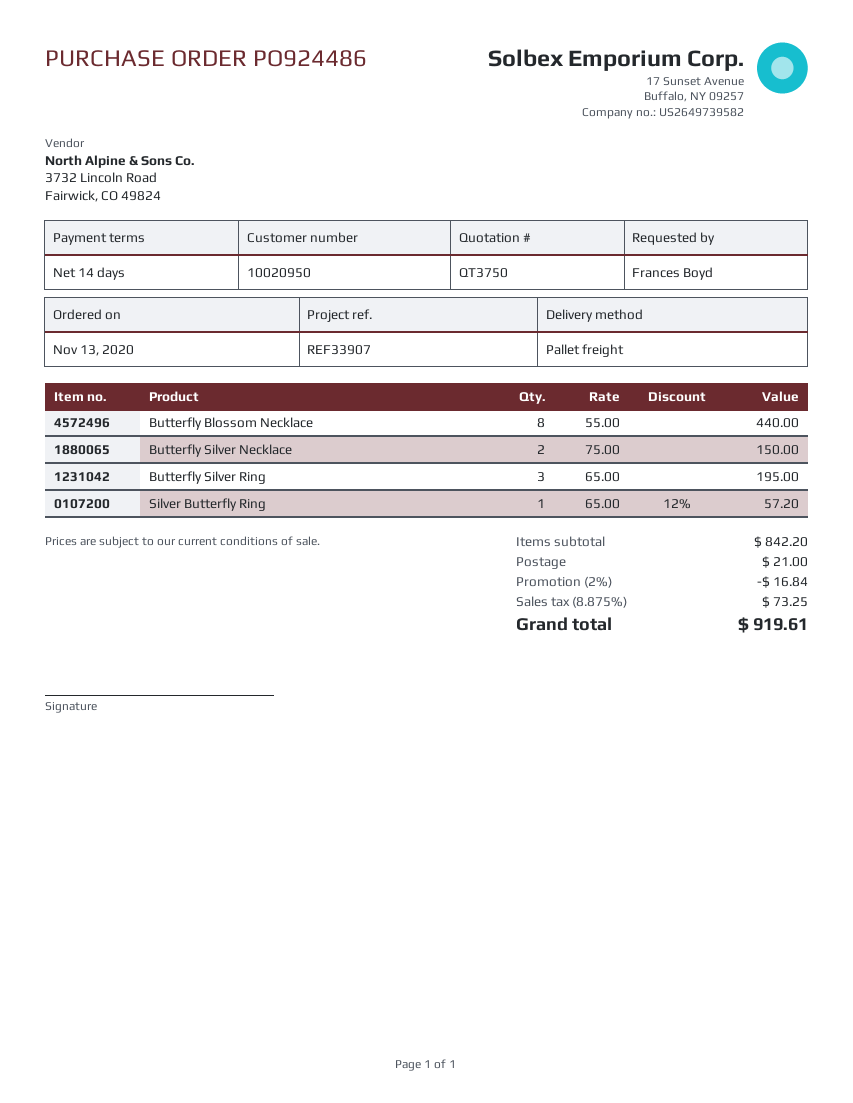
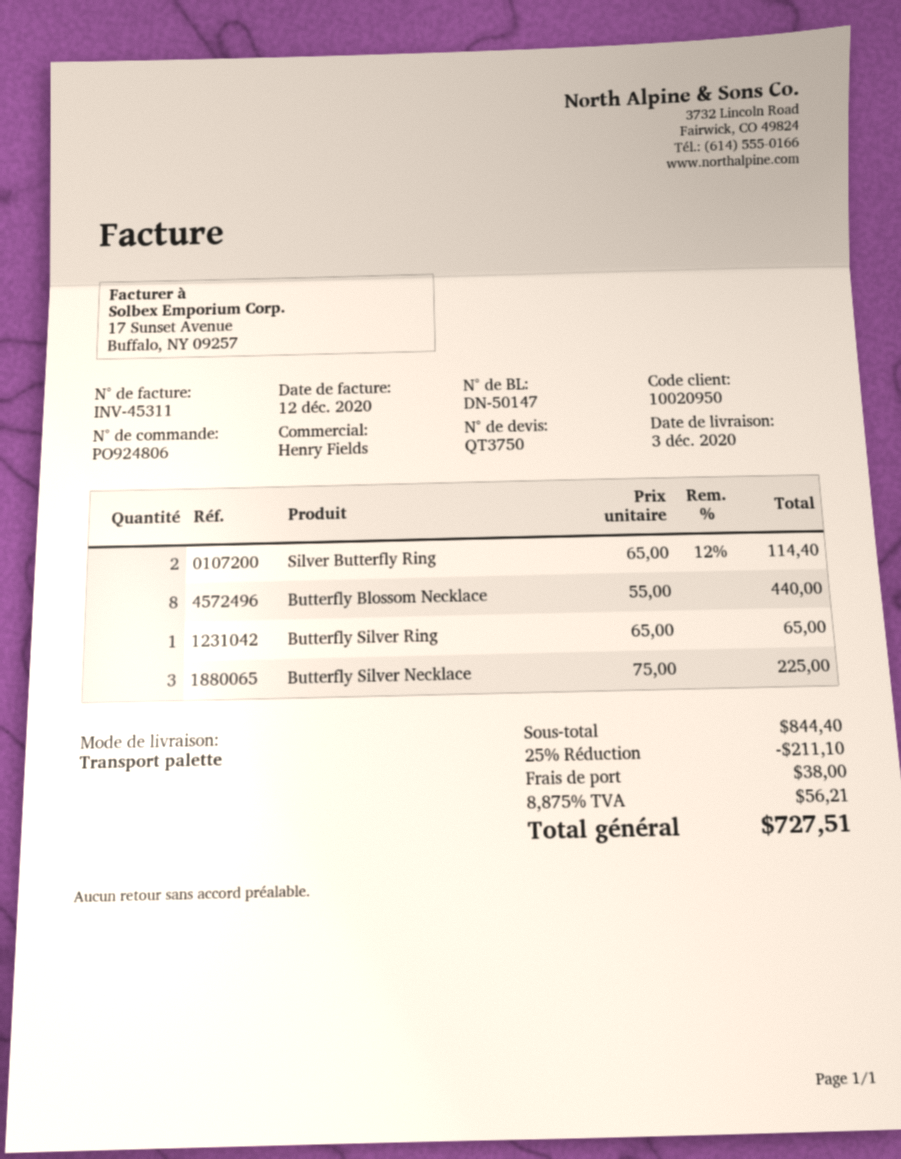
order number: PO924486 -> PO924806
Butterfly Silver Necklace: 2 x 75.00 = 150.00 -> 3 x 75.00 = 225.00
Butterfly Silver Ring: 3 x 65.00 = 195.00 -> 1 x 65.00 = 65.00
Silver Butterfly Ring: 1 x 65.00 - 12% = 57.20 -> 2 x 65.00 - 12% = 114.40
subtotal: 842.20 -> 844.40
discount: 2% = 16.84 -> 25% = 211.10
shipping: 21.00 -> 38.00
tax: 8.875% = 73.25 -> 8.875% = 56.21
total: 919.61 -> 727.51

